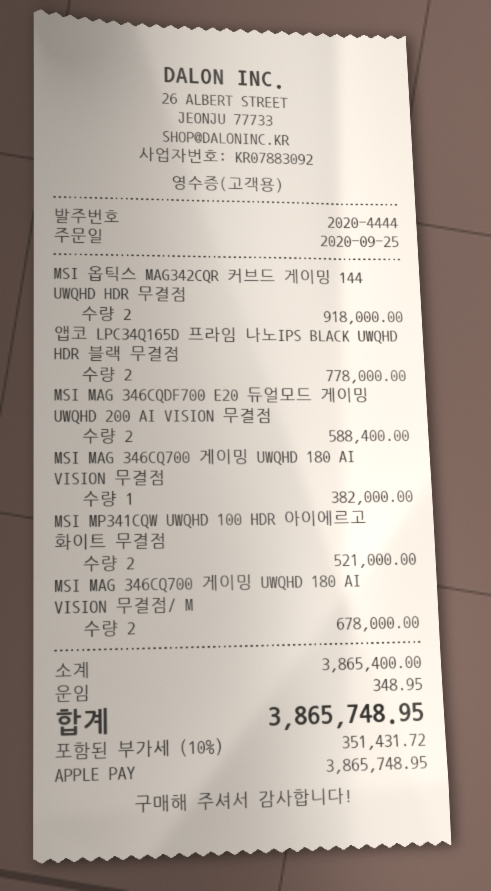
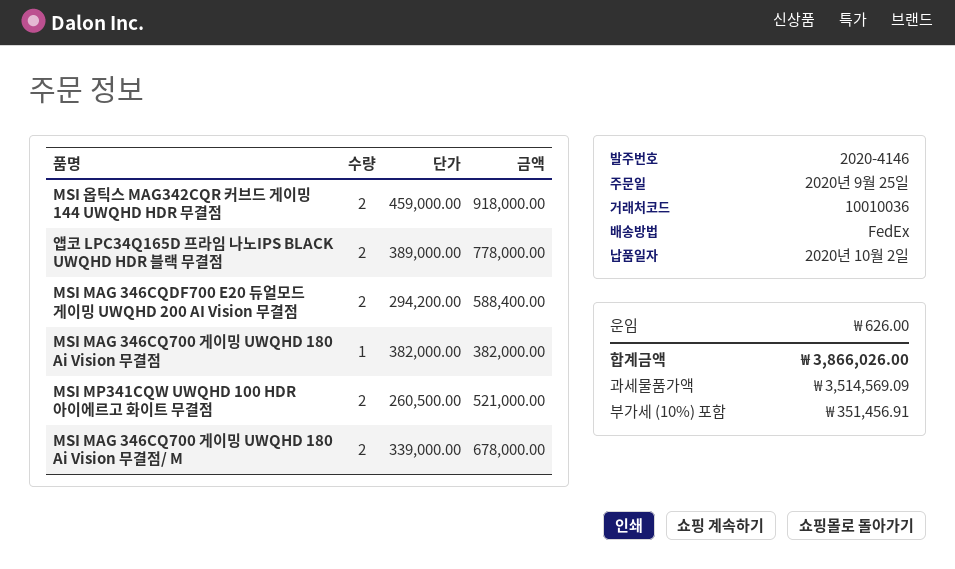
order number: 2020-4444 -> 2020-4146
shipping: 348.95 -> 626.00
tax: 10% = 351431.72 -> 10% = 351456.91
total: 3865748.95 -> 3866026.00

